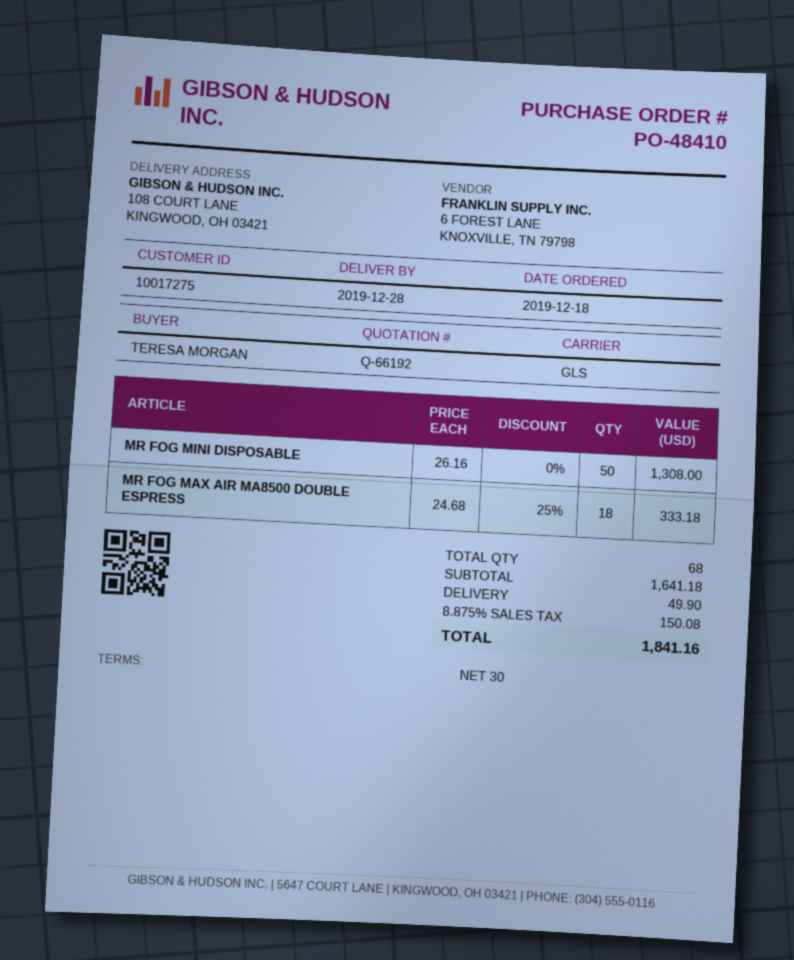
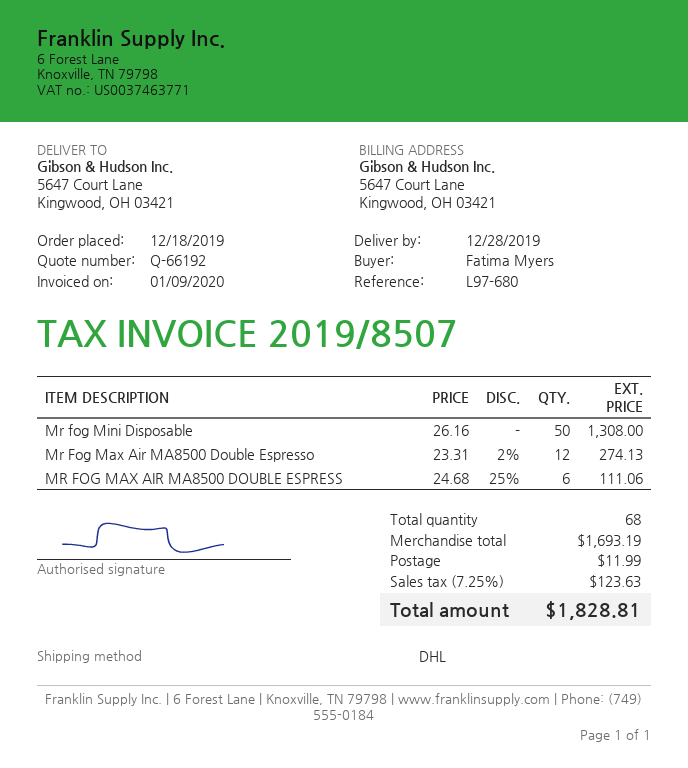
ordered by: TERESA MORGAN -> Fatima Myers
shipping method: GLS -> DHL
ship to: 108 COURT LANE, KINGWOOD, OH 03421 -> 5647 Court Lane, Kingwood, OH 03421
MR FOG MAX AIR MA8500 DOUBLE ESPRESS: 18 x 24.68 - 25% = 333.18 -> 6 x 24.68 - 25% = 111.06
Mr Fog Max Air MA8500 Double Espresso: none -> 12 x 23.31 - 2% = 274.13
subtotal: 1641.18 -> 1693.19
shipping: 49.90 -> 11.99
tax: 8.875% = 150.08 -> 7.25% = 123.63
total: 1841.16 -> 1828.81

